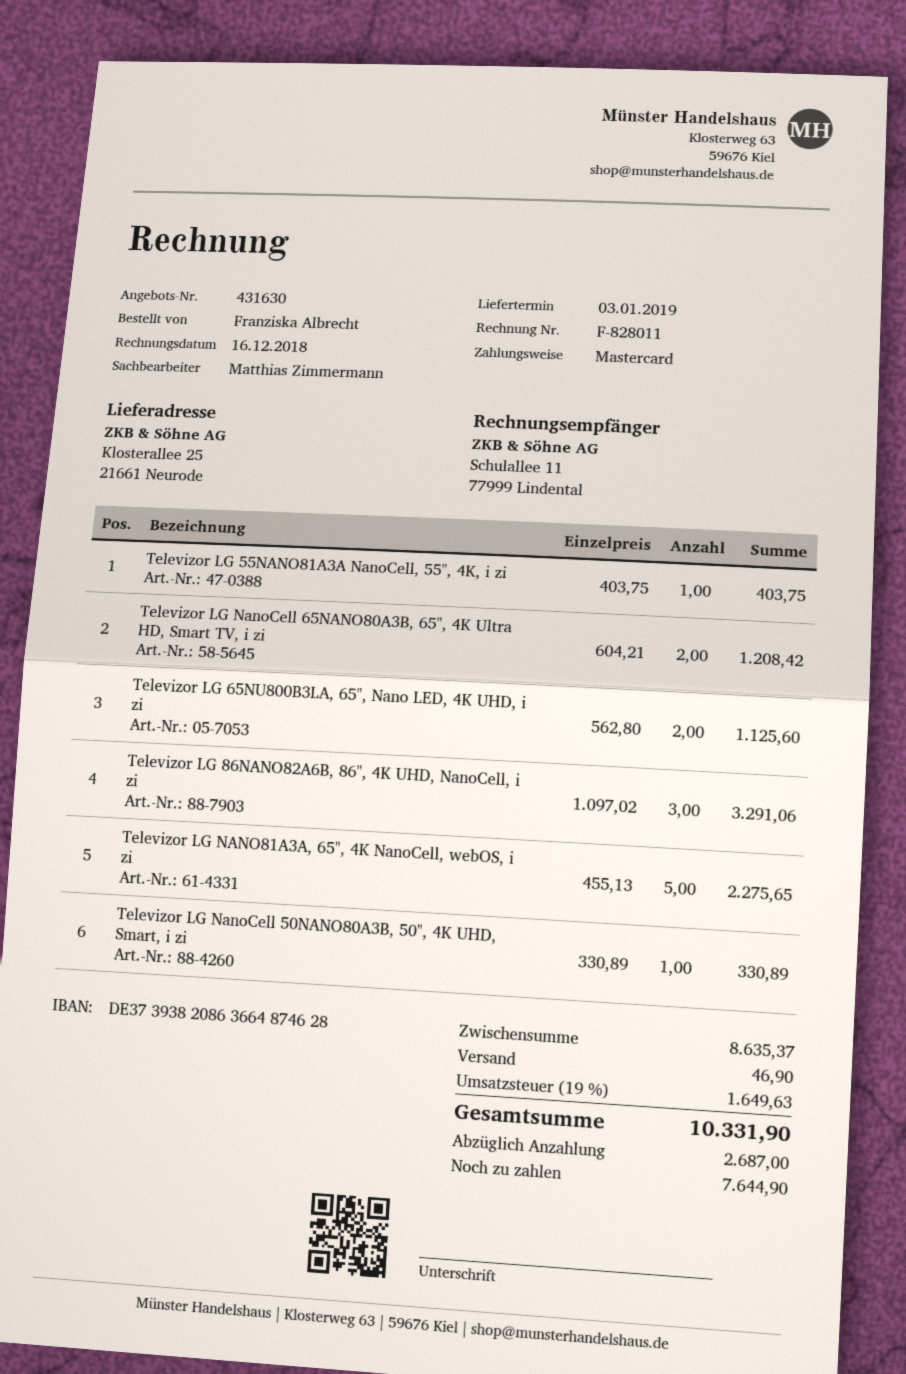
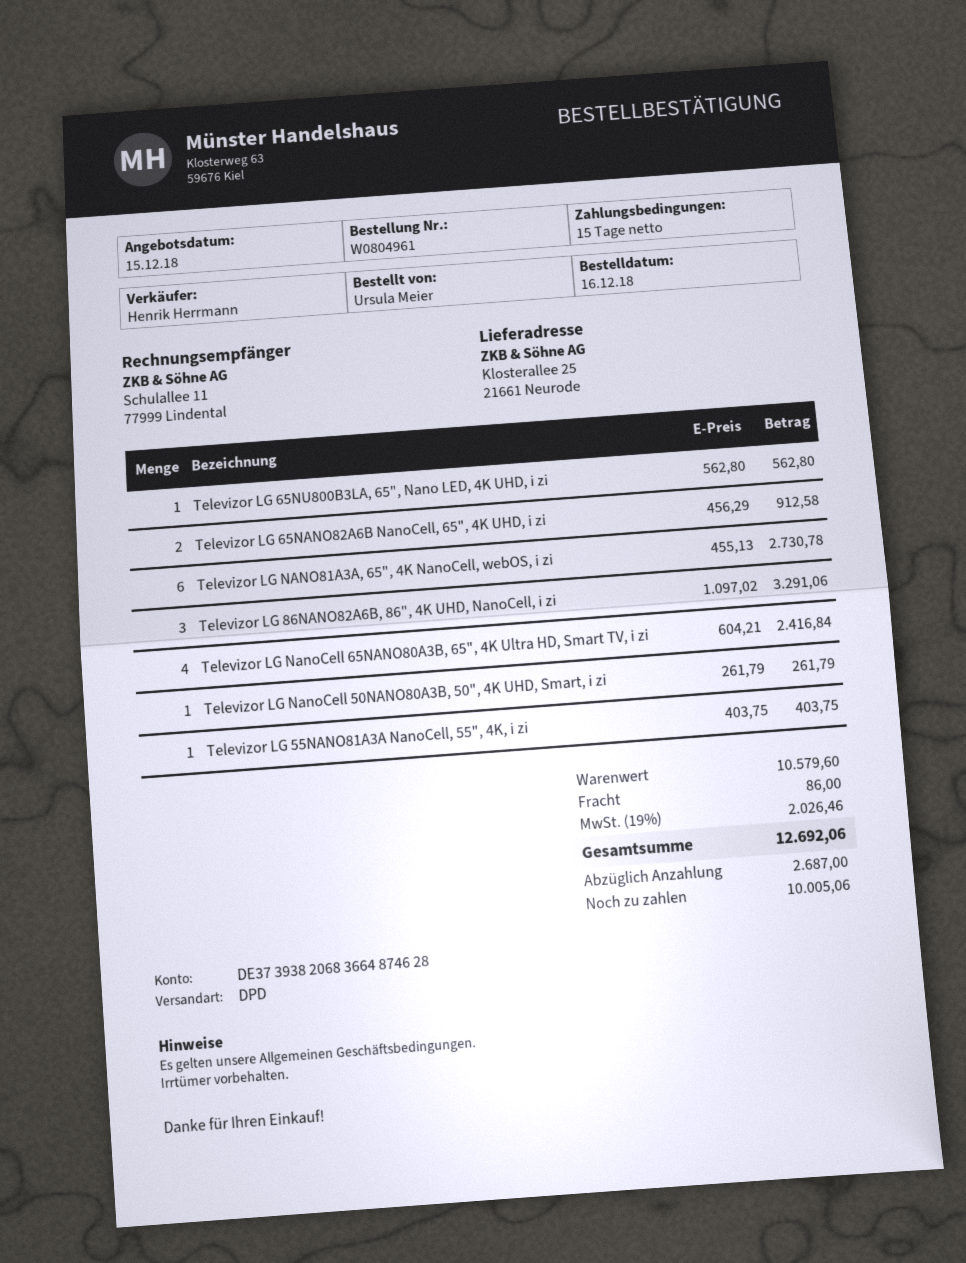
ordered by: Franziska Albrecht -> Ursula Meier
sales rep: Matthias Zimmermann -> Henrik Herrmann
bank account: DE37393820863664874628 -> DE37393820683664874628
Televizor LG NanoCell 65NANO80A3B, 65", 4K Ultra HD, Smart TV, i zi: 2 x 604.21 = 1208.42 -> 4 x 604.21 = 2416.84
Televizor LG 65NU800B3LA, 65", Nano LED, 4K UHD, i zi: 2 x 562.80 = 1125.60 -> 1 x 562.80 = 562.80
Televizor LG NANO81A3A, 65", 4K NanoCell, webOS, i zi: 5 x 455.13 = 2275.65 -> 6 x 455.13 = 2730.78
Televizor LG NanoCell 50NANO80A3B, 50", 4K UHD, Smart, i zi: 1 x 330.89 = 330.89 -> 1 x 261.79 = 261.79
Televizor LG 65NANO82A6B NanoCell, 65", 4K UHD, i zi: none -> 2 x 456.29 = 912.58
subtotal: 8635.37 -> 10579.60
shipping: 46.90 -> 86.00
tax: 19% = 1649.63 -> 19% = 2026.46
total: 10331.90 -> 12692.06
balance: 7644.90 -> 10005.06

